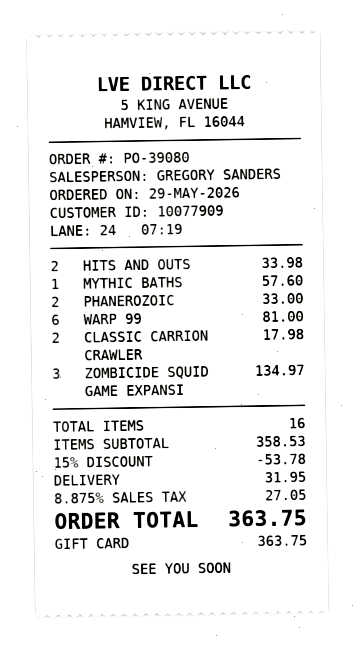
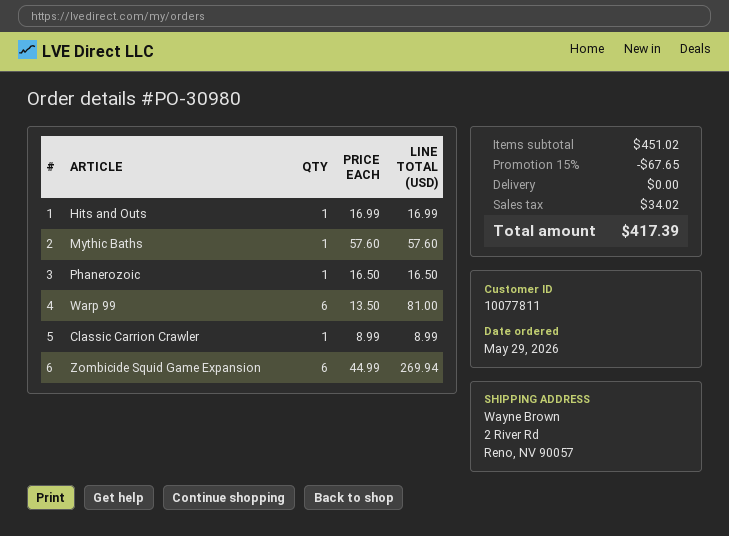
order number: PO-39080 -> PO-30980
customer number: 10077909 -> 10077811
HITS AND OUTS: 2 for 33.98 -> 1 for 16.99
PHANEROZOIC: 2 for 33.00 -> 1 for 16.50
CLASSIC CARRION CRAWLER: 2 for 17.98 -> 1 for 8.99
ZOMBICIDE SQUID GAME EXPANSI: 3 for 134.97 -> 6 for 269.94
subtotal: 358.53 -> 451.02
discount: 15% = 53.78 -> 15% = 67.65
shipping: 31.95 -> 0.00
tax: 27.05 -> 34.02
total: 363.75 -> 417.39

